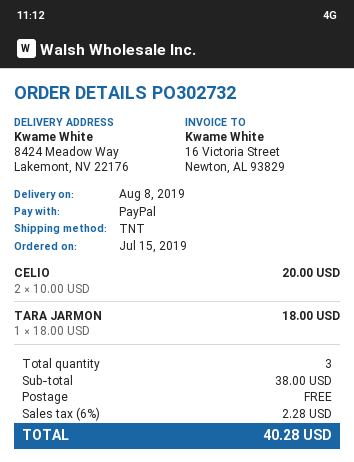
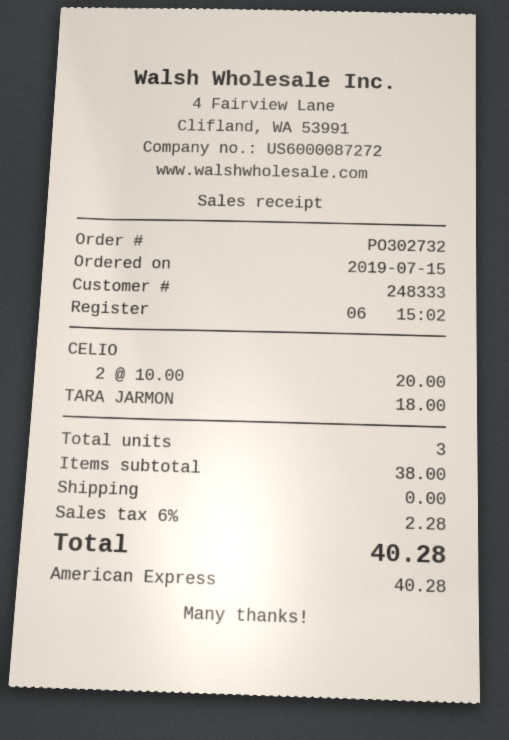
payment method: PayPal -> American Express

